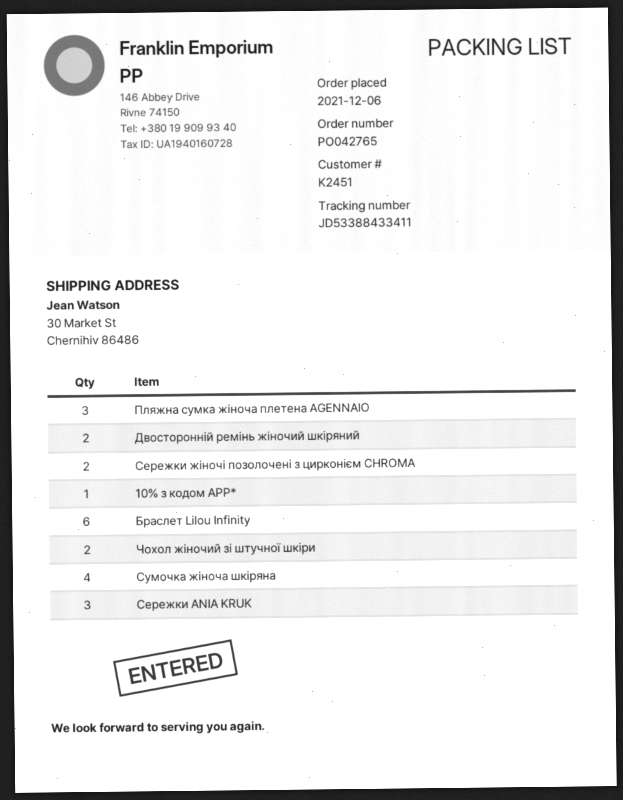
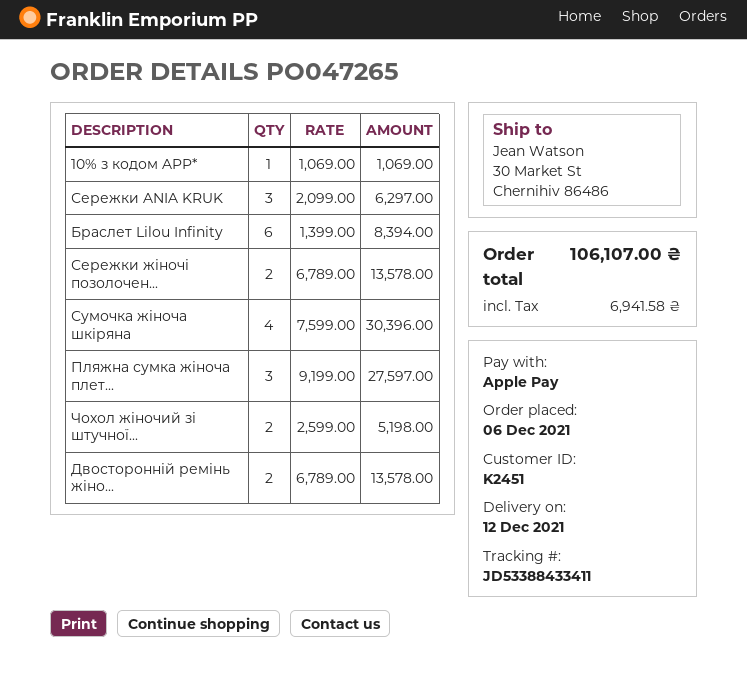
order number: PO042765 -> PO047265

